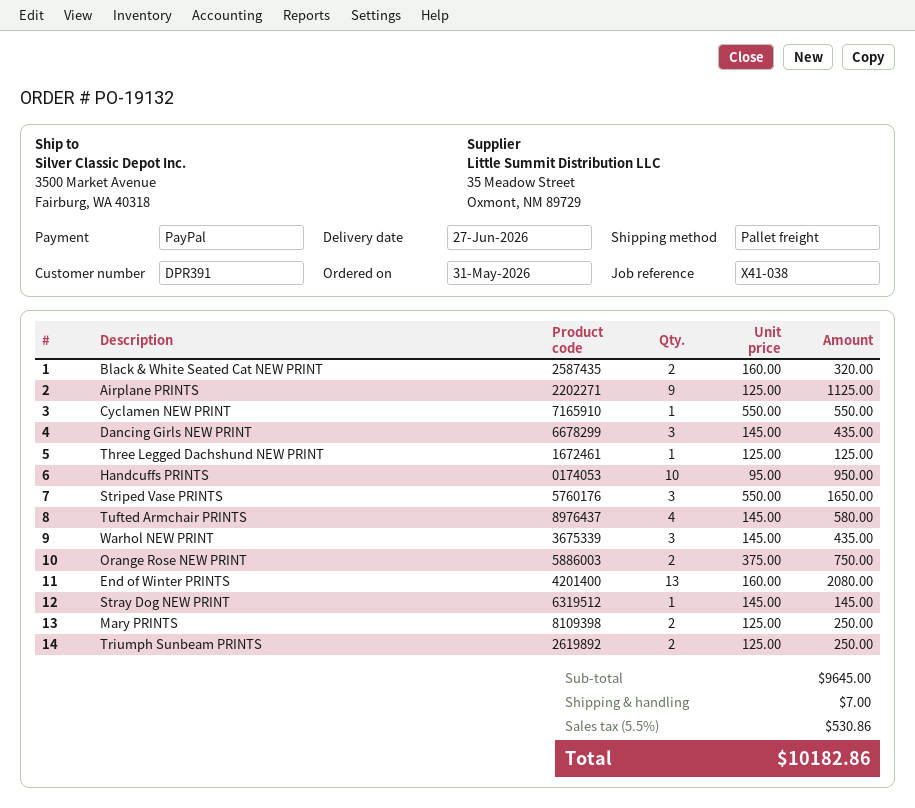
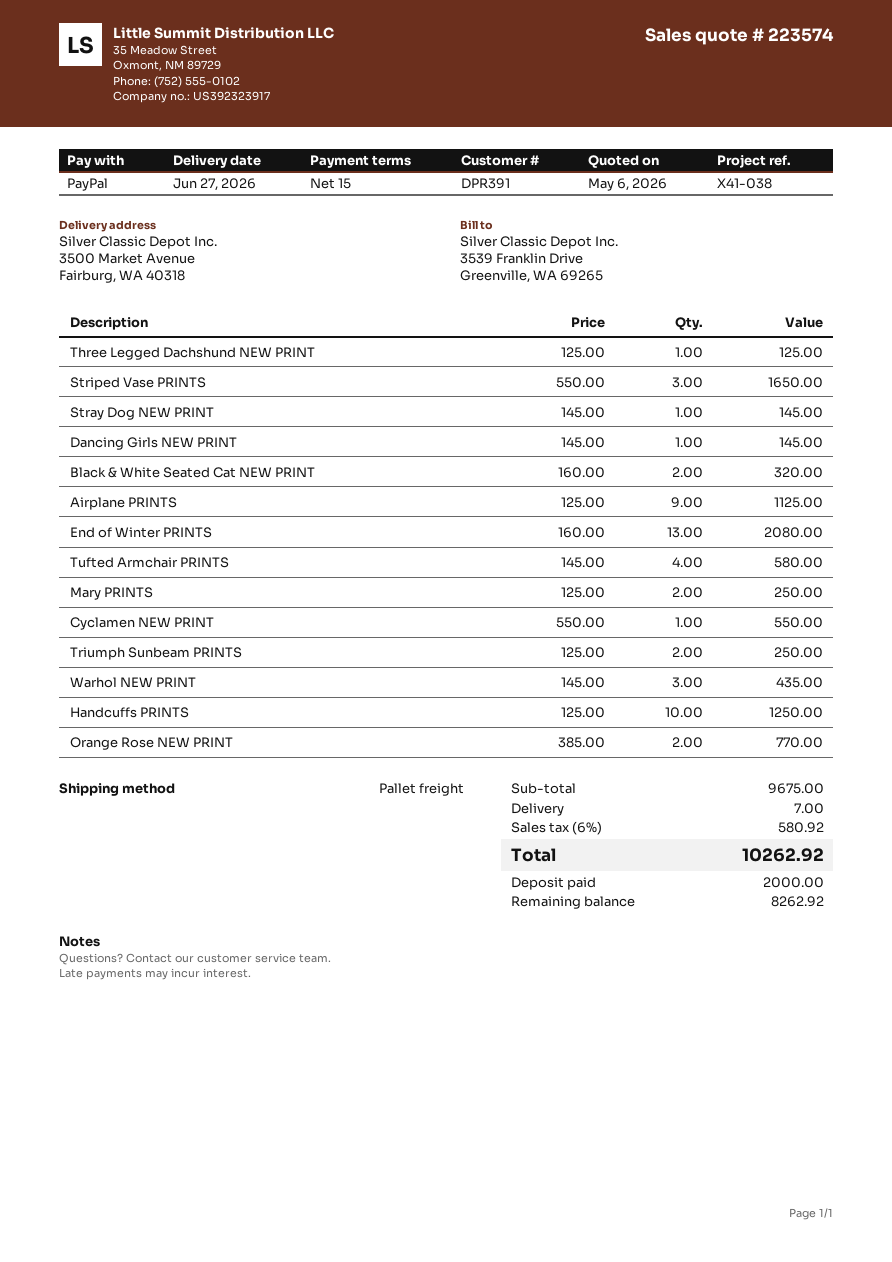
Dancing Girls NEW PRINT: 3 x 145.00 = 435.00 -> 1 x 145.00 = 145.00
Handcuffs PRINTS: 10 x 95.00 = 950.00 -> 10 x 125.00 = 1250.00
Orange Rose NEW PRINT: 2 x 375.00 = 750.00 -> 2 x 385.00 = 770.00
subtotal: 9645.00 -> 9675.00
tax: 5.5% = 530.86 -> 6% = 580.92
total: 10182.86 -> 10262.92

